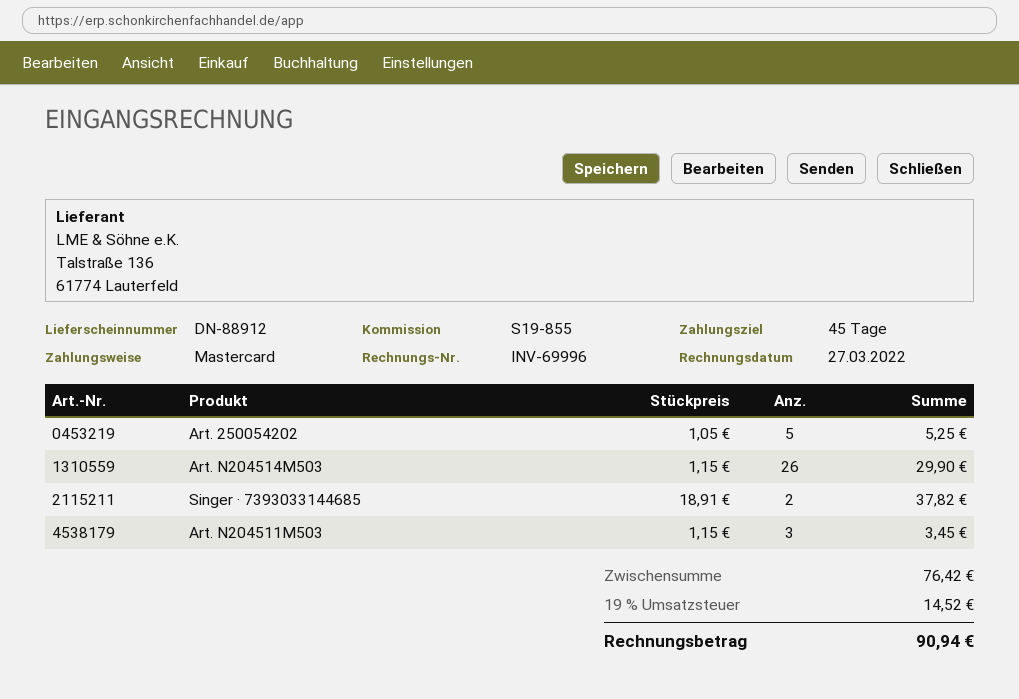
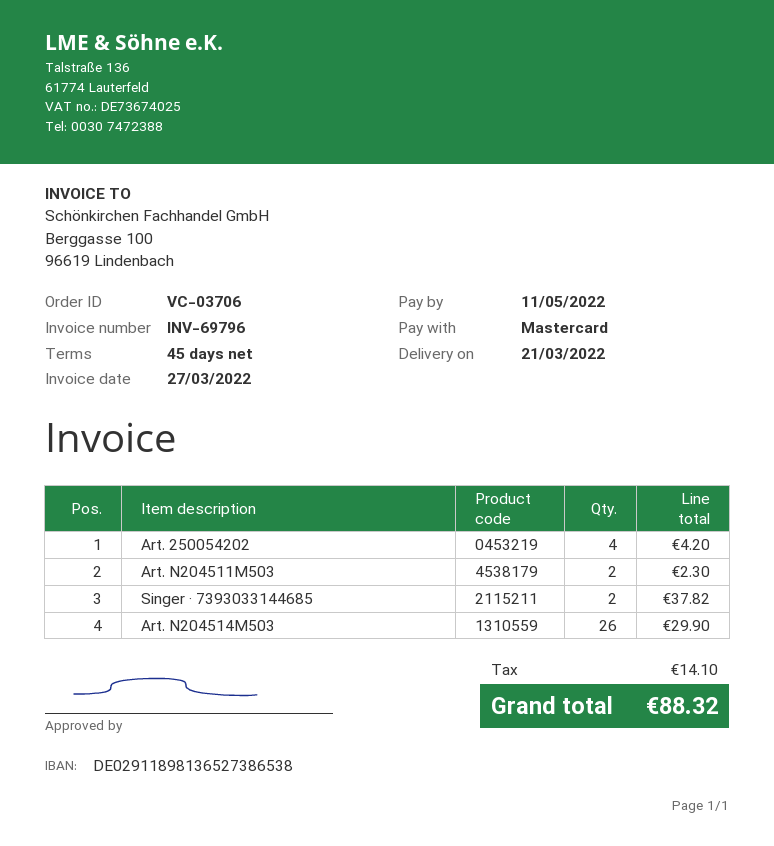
invoice number: INV-69996 -> INV-69796
Art. 250054202: 5 for 5.25 -> 4 for 4.20
Art. N204511M503: 3 for 3.45 -> 2 for 2.30
tax: 14.52 -> 14.10
total: 90.94 -> 88.32

